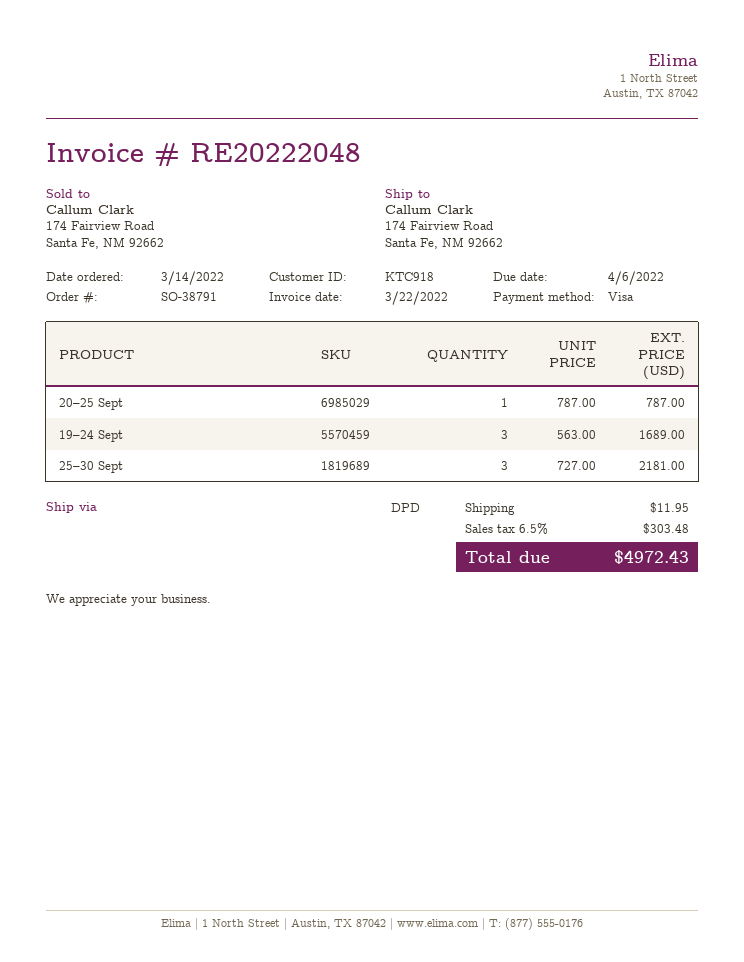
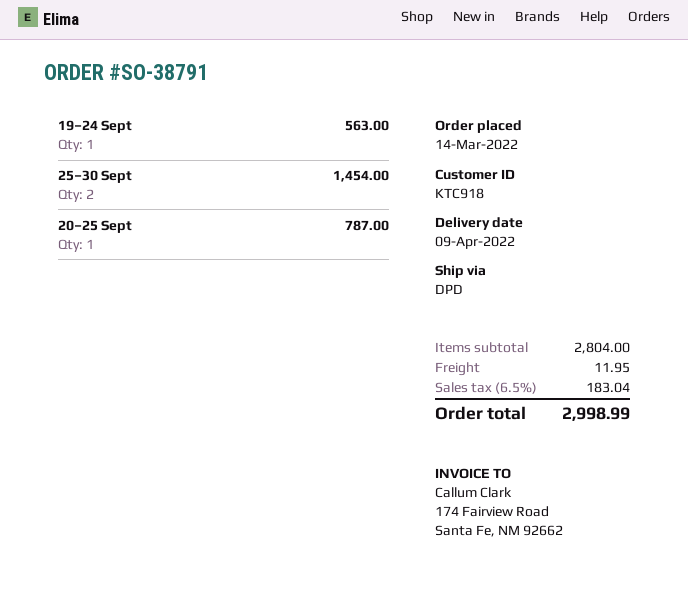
19–24 Sept: 3 for 1689.00 -> 1 for 563.00
25–30 Sept: 3 for 2181.00 -> 2 for 1454.00
tax: 6.5% = 303.48 -> 6.5% = 183.04
total: 4972.43 -> 2998.99

